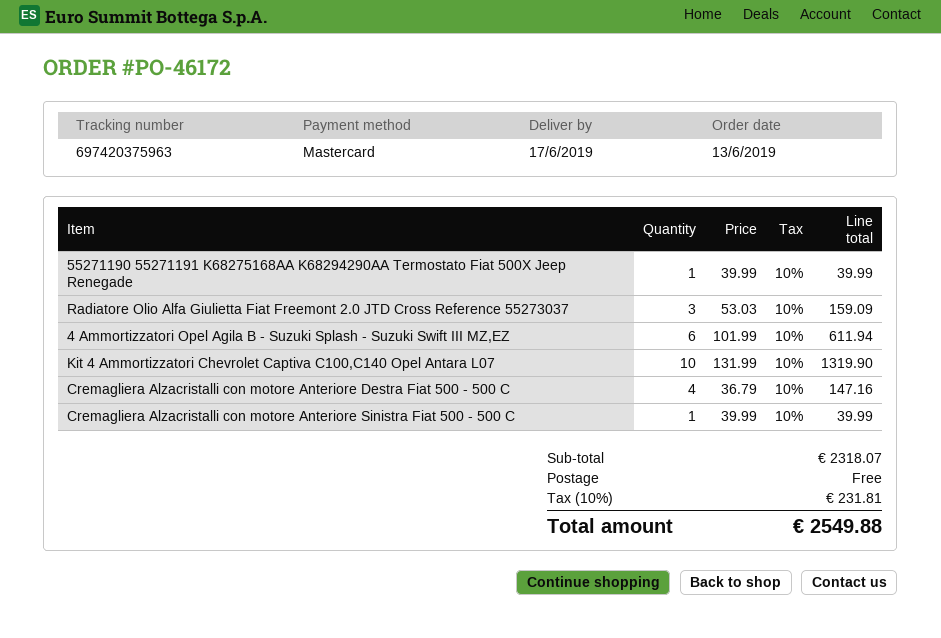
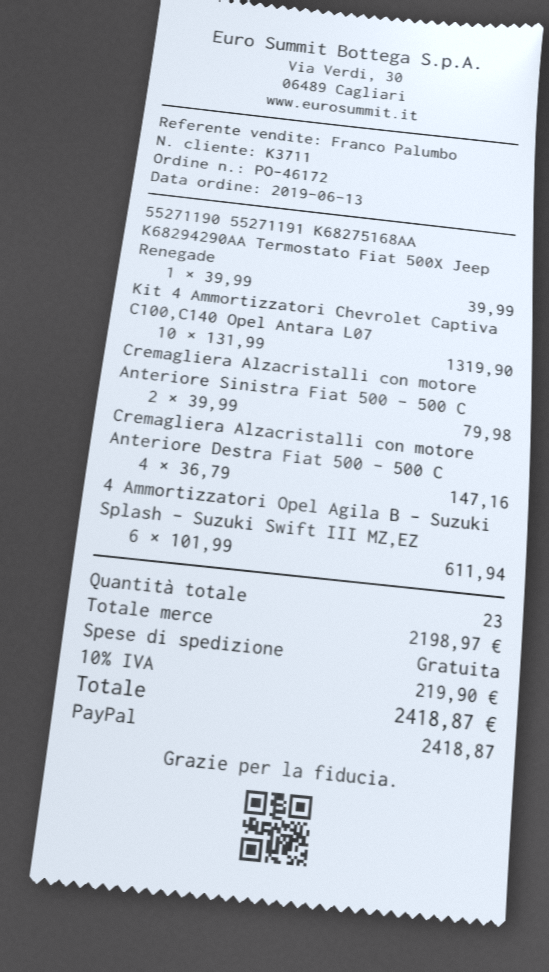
payment method: Mastercard -> PayPal
Radiatore Olio Alfa Giulietta Fiat Freemont 2.0 JTD Cross Reference 55273037: 3 x 53.03 = 159.09 -> none
Cremagliera Alzacristalli con motore Anteriore Sinistra Fiat 500 - 500 C: 1 x 39.99 = 39.99 -> 2 x 39.99 = 79.98
subtotal: 2318.07 -> 2198.97
tax: 10% = 231.81 -> 10% = 219.90
total: 2549.88 -> 2418.87

